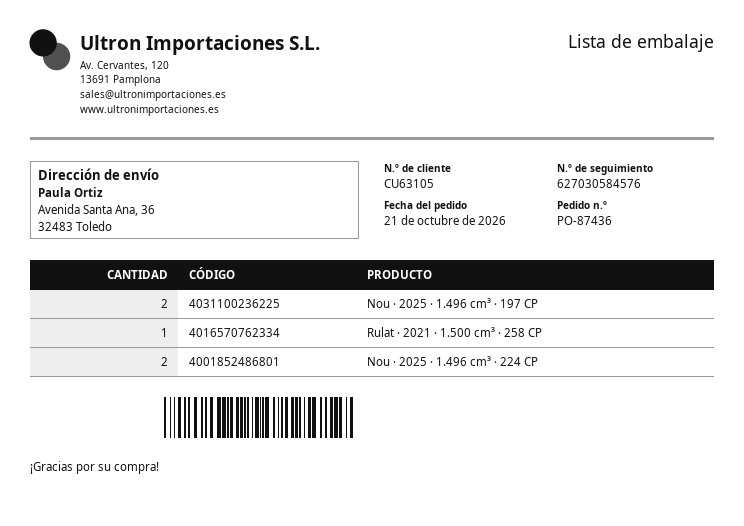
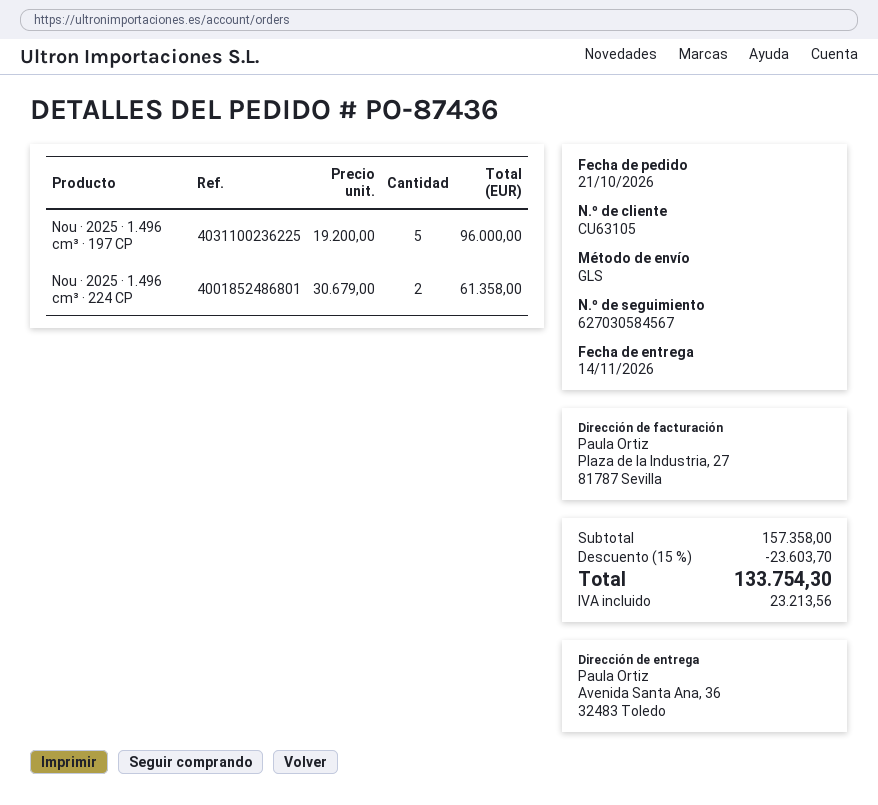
tracking number: 627030584576 -> 627030584567
Nou · 2025 · 1.496 cm³ · 197 CP: 2 -> 5
Rulat · 2021 · 1.500 cm³ · 258 CP: 1 -> none

